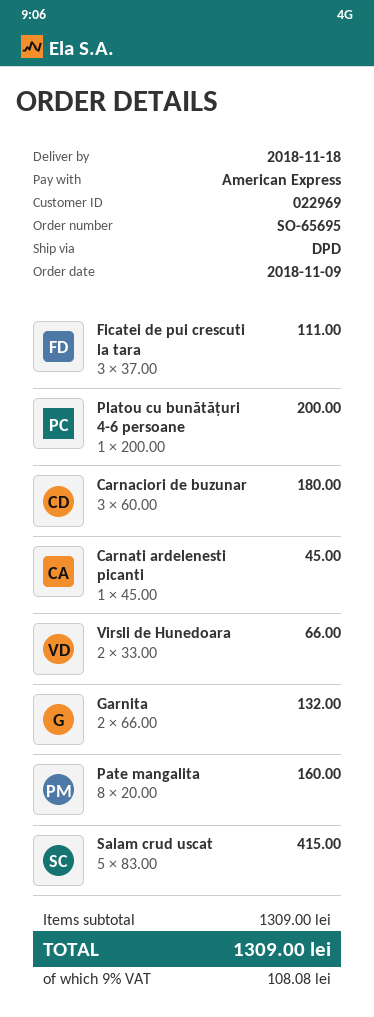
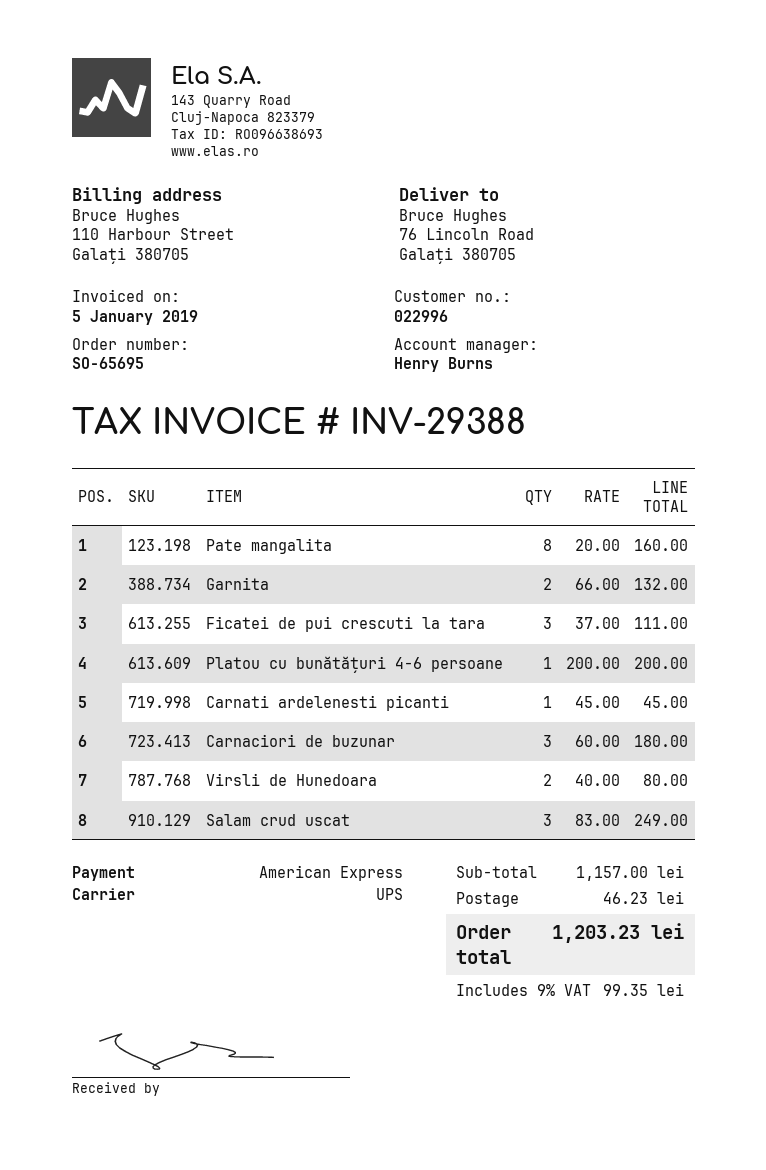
customer number: 022969 -> 022996
shipping method: DPD -> UPS
Virsli de Hunedoara: 2 x 33.00 = 66.00 -> 2 x 40.00 = 80.00
Salam crud uscat: 5 x 83.00 = 415.00 -> 3 x 83.00 = 249.00
subtotal: 1309.00 -> 1157.00
shipping: none -> 46.23
tax: 9% = 108.08 -> 9% = 99.35
total: 1309.00 -> 1203.23

